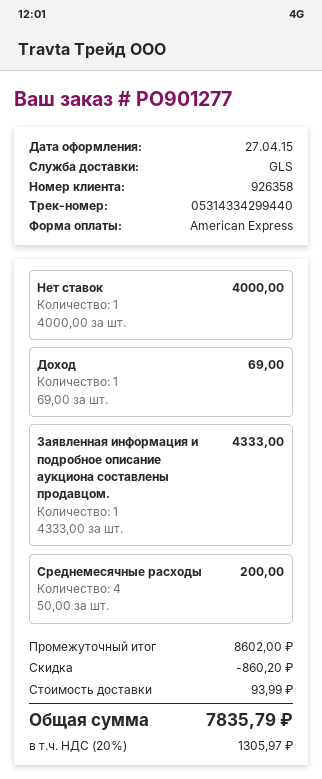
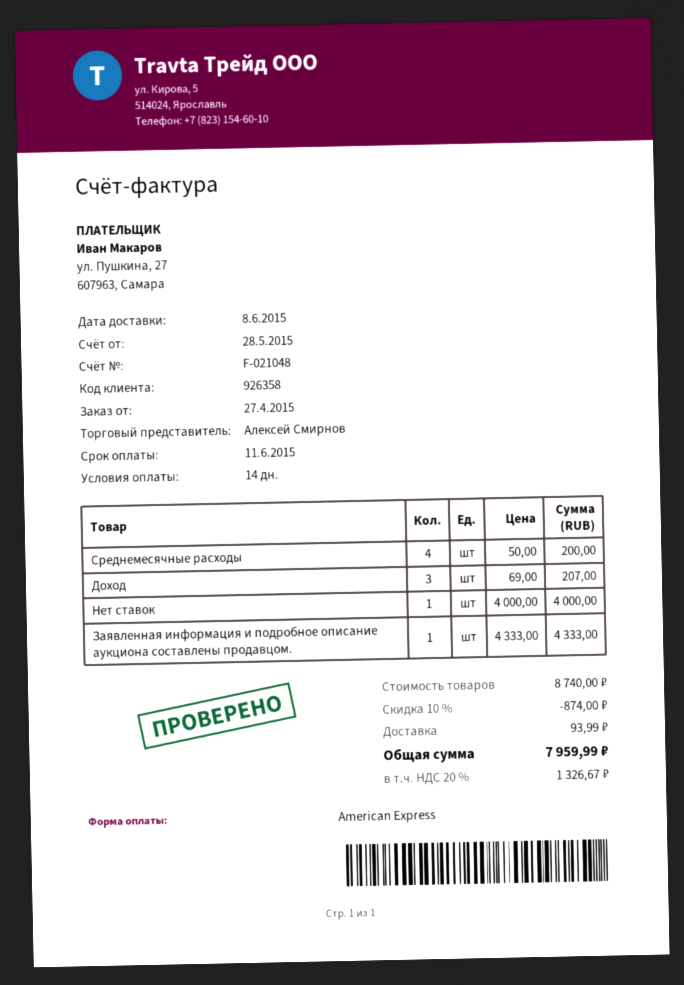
Доход: 1 x 69.00 = 69.00 -> 3 x 69.00 = 207.00
subtotal: 8602.00 -> 8740.00
discount: 860.20 -> 874.00
tax: 20% = 1305.97 -> 20% = 1326.67
total: 7835.79 -> 7959.99

